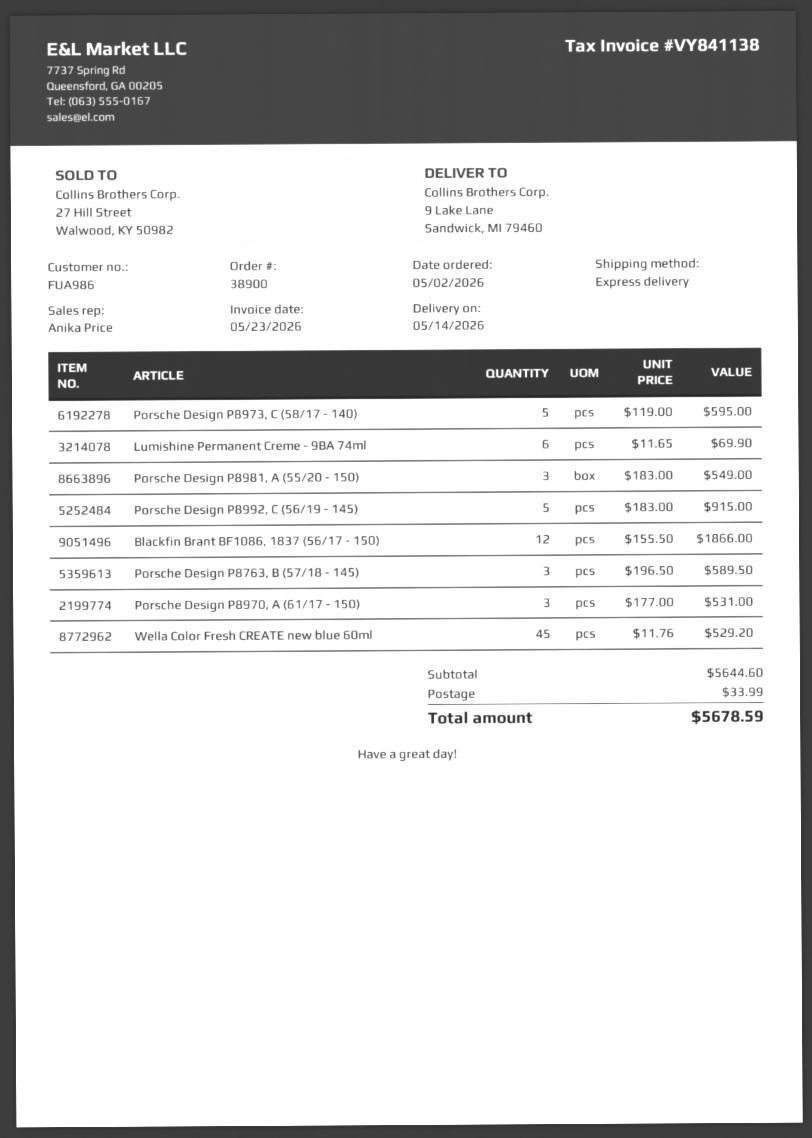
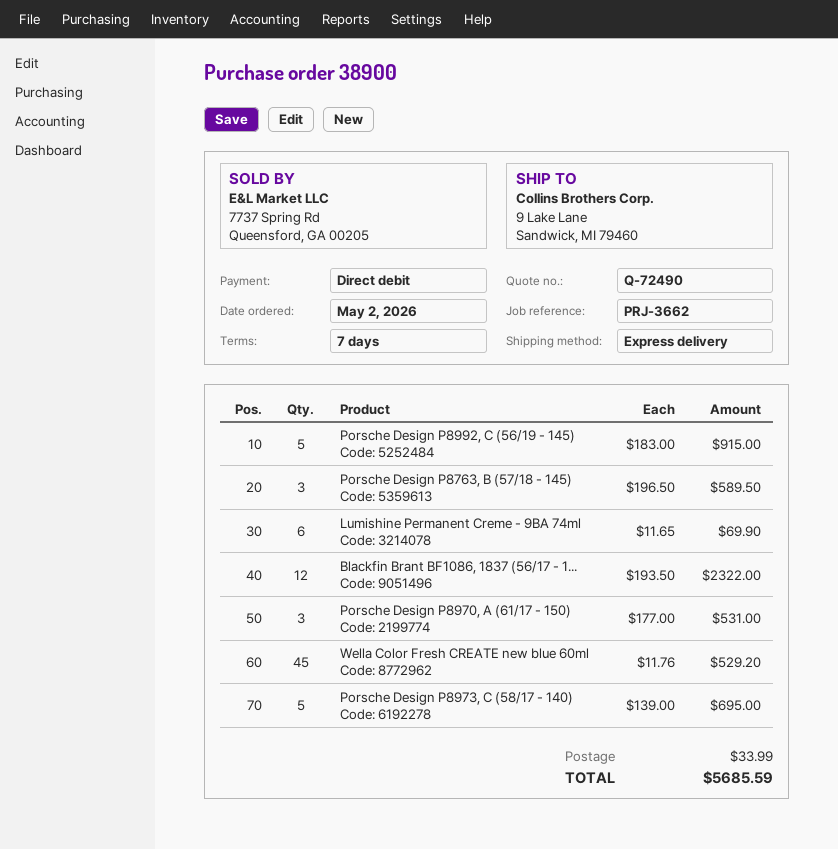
Porsche Design P8973, C (58/17 - 140): 5 x 119.00 = 595.00 -> 5 x 139.00 = 695.00
Porsche Design P8981, A (55/20 - 150): 3 x 183.00 = 549.00 -> none
Blackfin Brant BF1086, 1837 (56/17 - 150): 12 x 155.50 = 1866.00 -> 12 x 193.50 = 2322.00
total: 5678.59 -> 5685.59

